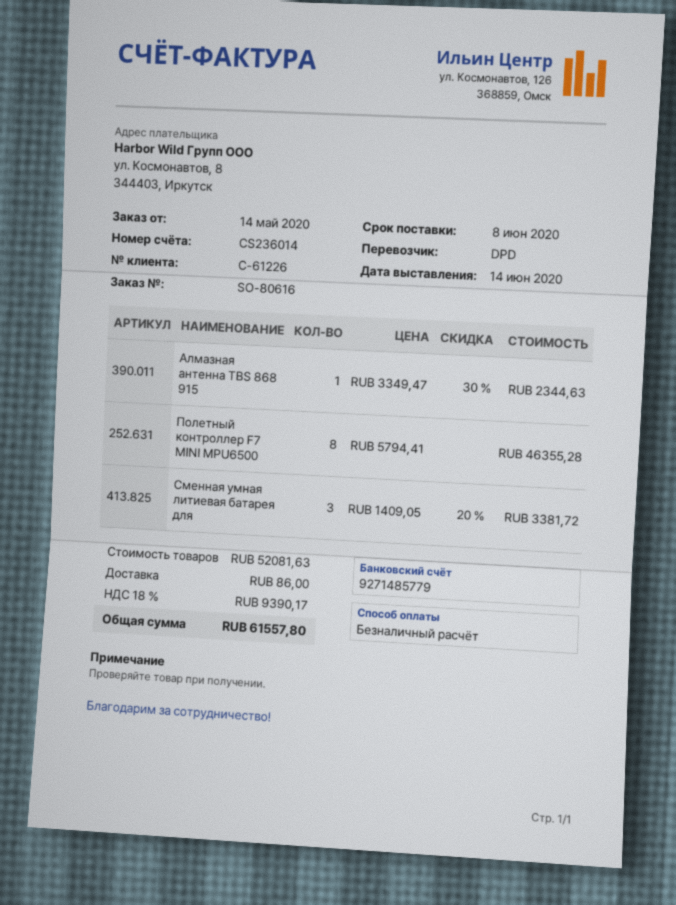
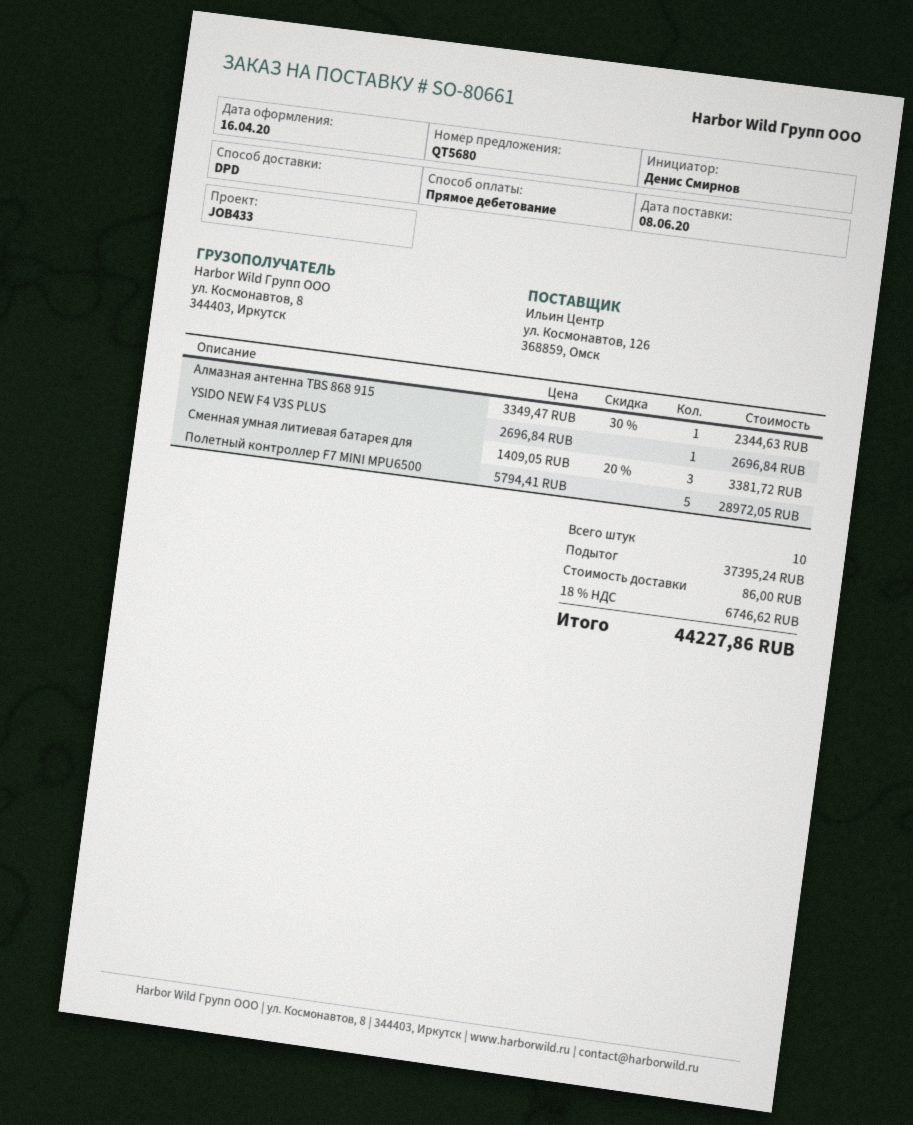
order number: SO-80616 -> SO-80661
order date: 2020-05-14 -> 2020-04-16
payment method: bank transfer -> direct debit
Полетный контроллер F7 MINI MPU6500: 8 x 5794.41 = 46355.28 -> 5 x 5794.41 = 28972.05
YSIDO NEW F4 V3S PLUS: none -> 1 x 2696.84 = 2696.84
subtotal: 52081.63 -> 37395.24
tax: 18% = 9390.17 -> 18% = 6746.62
total: 61557.80 -> 44227.86

